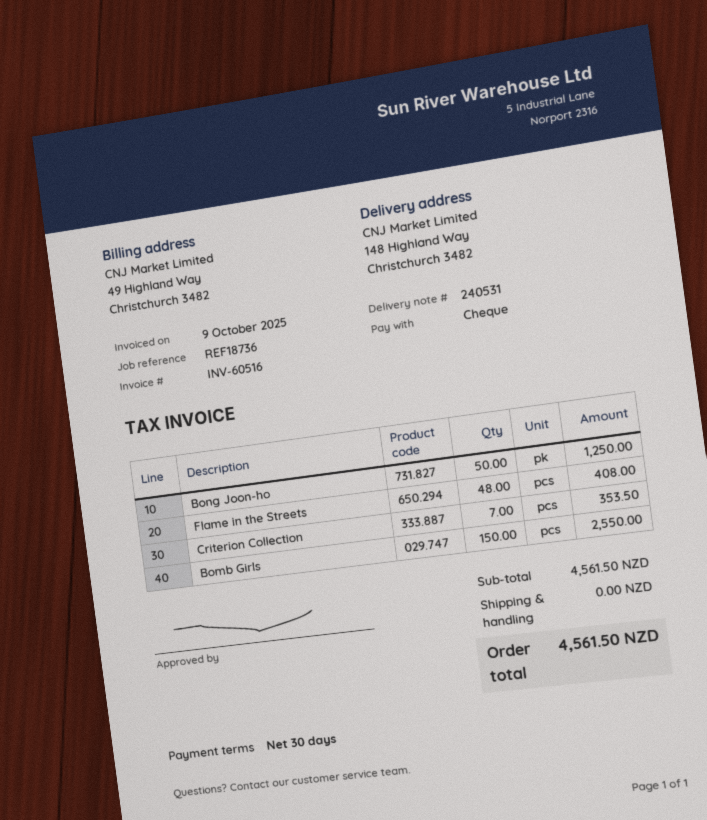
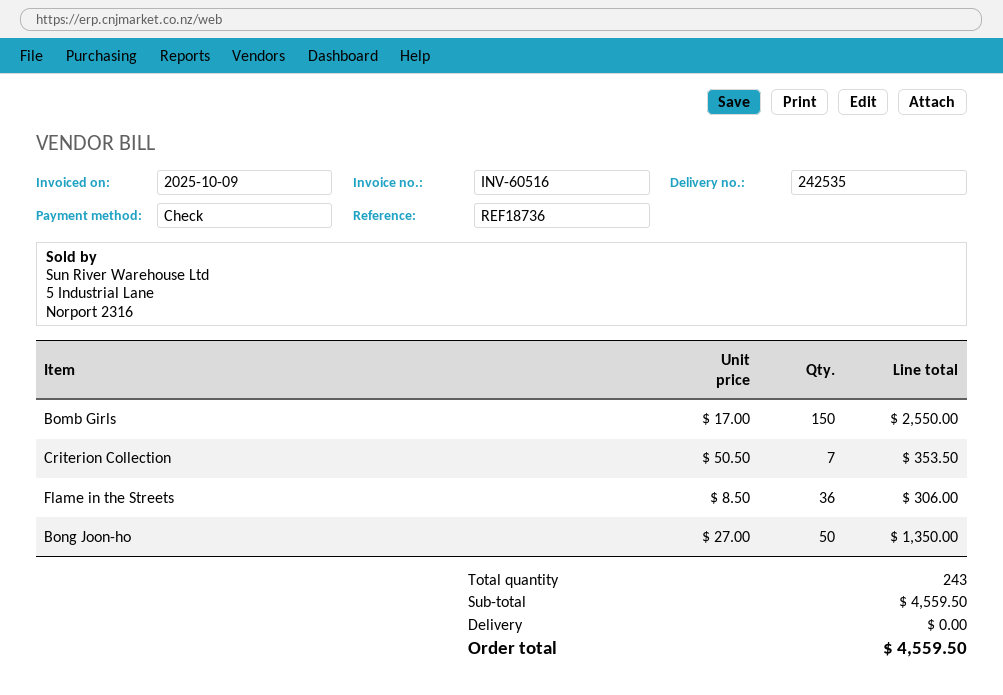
delivery note number: 240531 -> 242535
Bong Joon-ho: 50 for 1250.00 -> 50 for 1350.00
Flame in the Streets: 48 for 408.00 -> 36 for 306.00
subtotal: 4561.50 -> 4559.50
total: 4561.50 -> 4559.50

